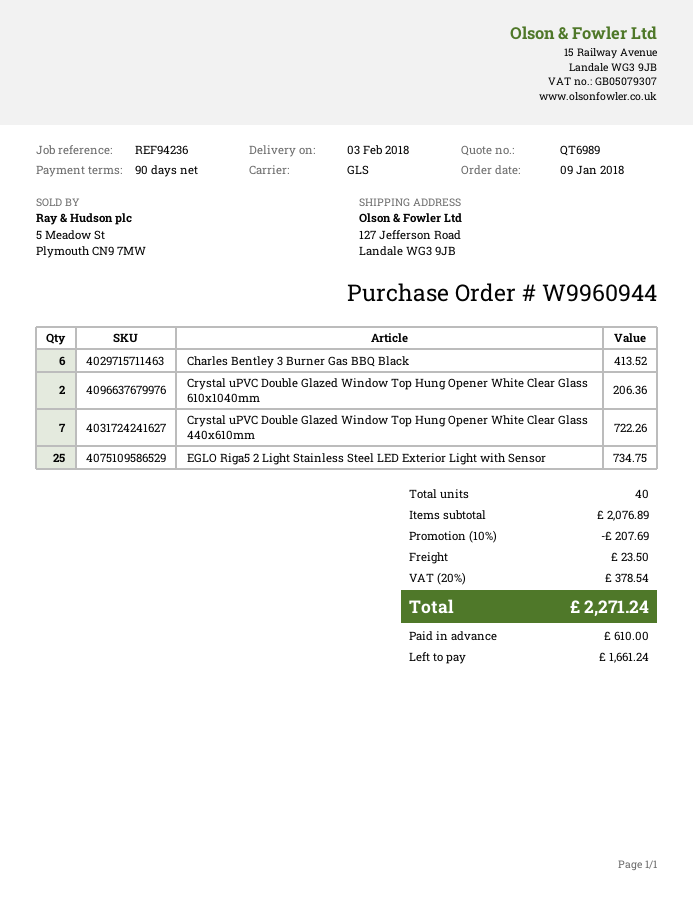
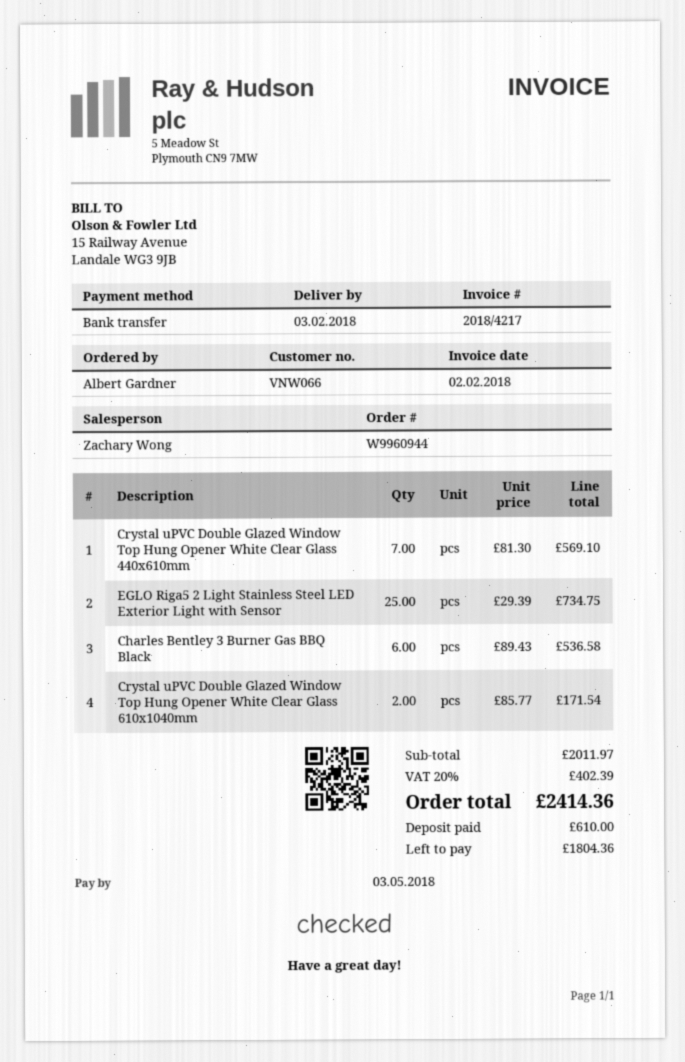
Charles Bentley 3 Burner Gas BBQ Black: 6 for 413.52 -> 6 for 536.58
Crystal uPVC Double Glazed Window Top Hung Opener White Clear Glass 610x1040mm: 2 for 206.36 -> 2 for 171.54
Crystal uPVC Double Glazed Window Top Hung Opener White Clear Glass 440x610mm: 7 for 722.26 -> 7 for 569.10
subtotal: 2076.89 -> 2011.97
discount: 10% = 207.69 -> none
shipping: 23.50 -> none
tax: 20% = 378.54 -> 20% = 402.39
total: 2271.24 -> 2414.36
balance: 1661.24 -> 1804.36

